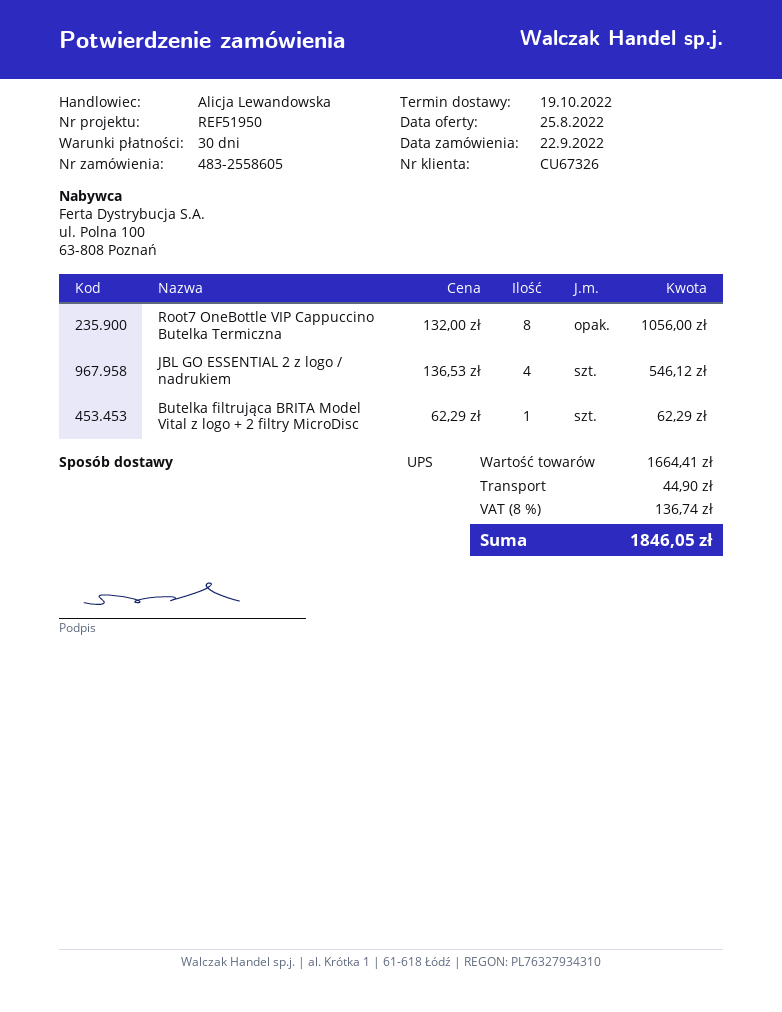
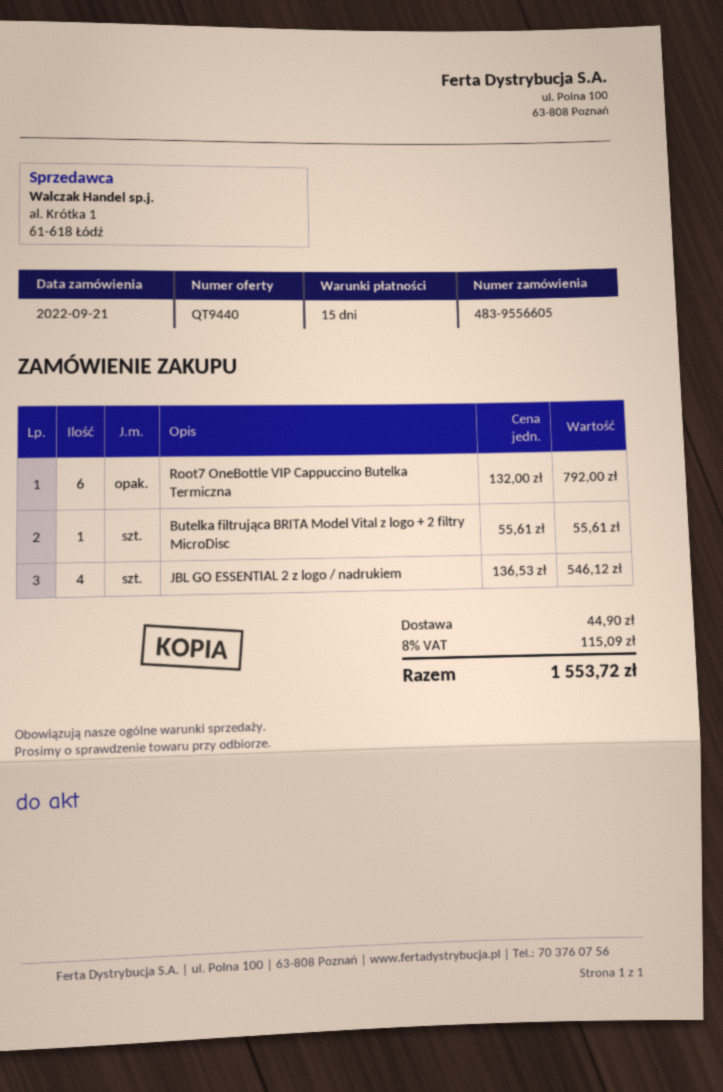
order number: 483-2558605 -> 483-9556605
order date: 2022-09-22 -> 2022-09-21
payment terms: 30 days -> 15 days
Root7 OneBottle VIP Cappuccino Butelka Termiczna: 8 x 132.00 = 1056.00 -> 6 x 132.00 = 792.00
Butelka filtrująca BRITA Model Vital z logo + 2 filtry MicroDisc: 1 x 62.29 = 62.29 -> 1 x 55.61 = 55.61
tax: 8% = 136.74 -> 8% = 115.09
total: 1846.05 -> 1553.72

